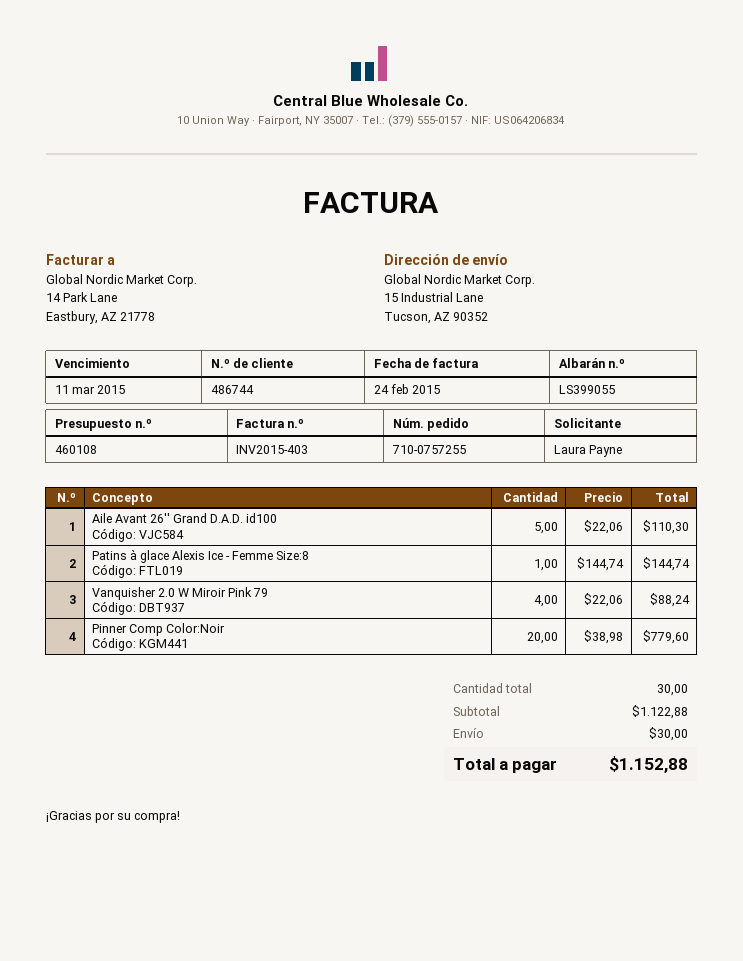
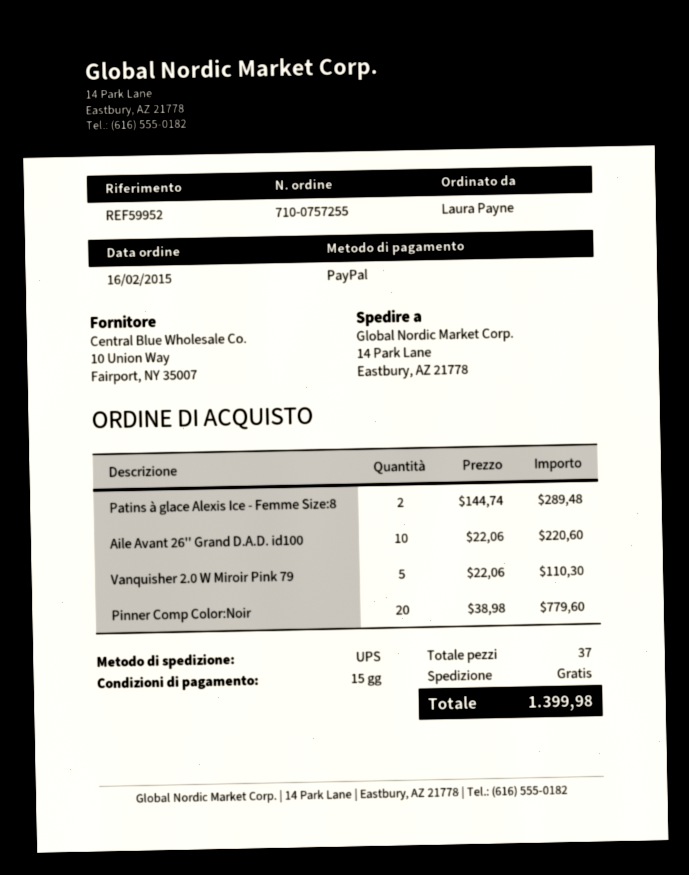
ship to: 15 Industrial Lane, Tucson, AZ 90352 -> 14 Park Lane, Eastbury, AZ 21778
Aile Avant 26'' Grand D.A.D. id100: 5 x 22.06 = 110.30 -> 10 x 22.06 = 220.60
Patins à glace Alexis Ice - Femme Size:8: 1 x 144.74 = 144.74 -> 2 x 144.74 = 289.48
Vanquisher 2.0 W Miroir Pink 79: 4 x 22.06 = 88.24 -> 5 x 22.06 = 110.30
total quantity: 30 -> 37
shipping: 30.00 -> 0.00
total: 1152.88 -> 1399.98

